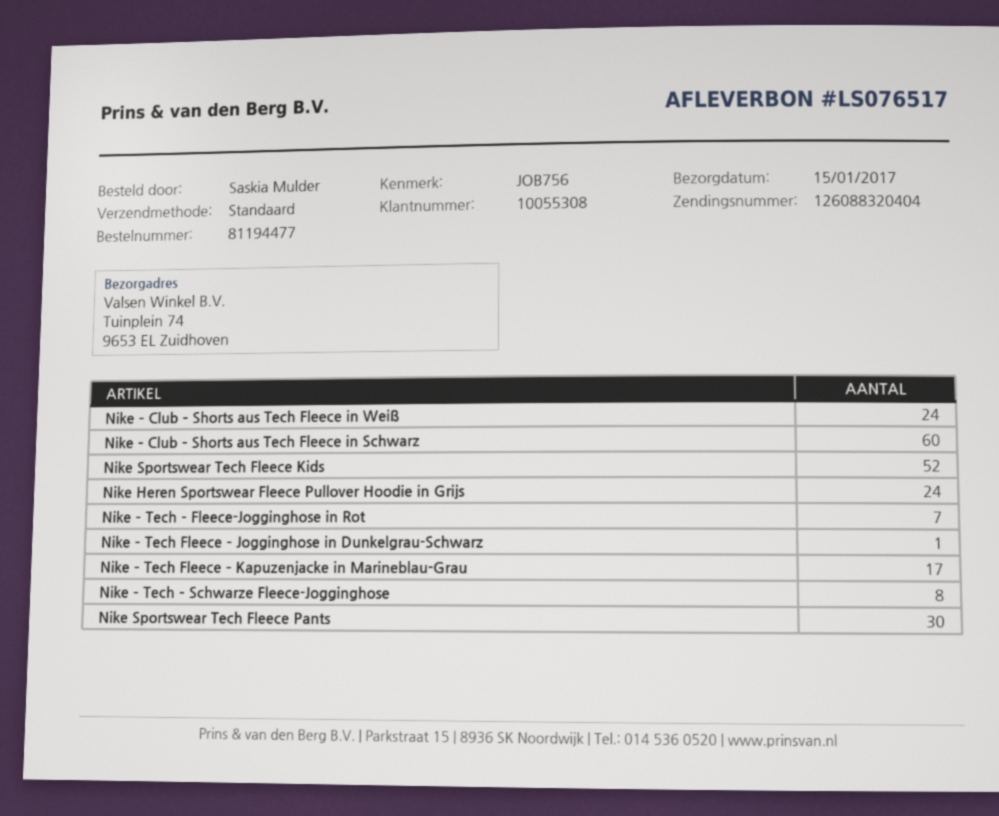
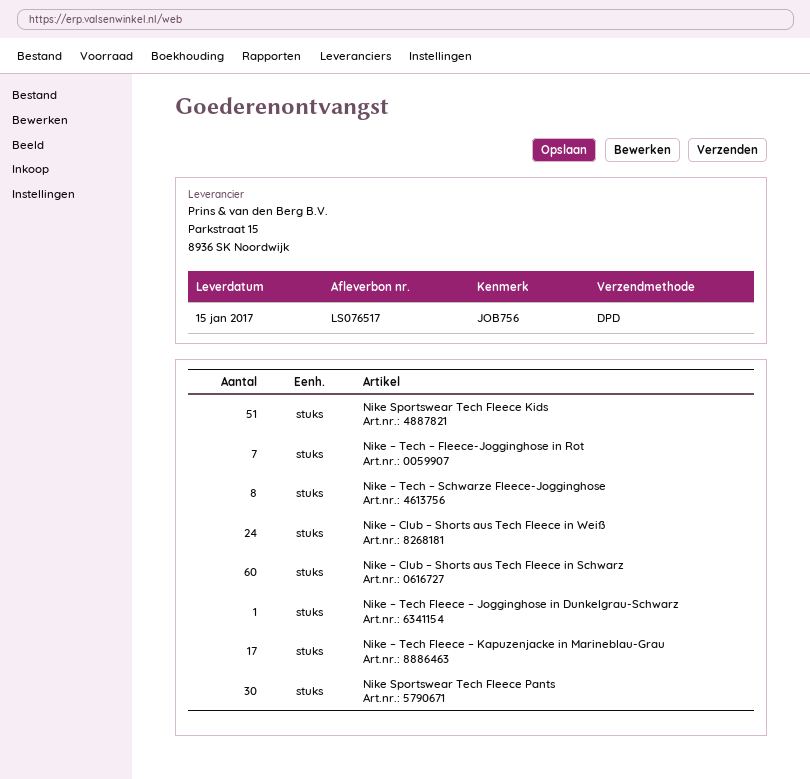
shipping method: standard -> DPD
Nike Sportswear Tech Fleece Kids: 52 -> 51
Nike Heren Sportswear Fleece Pullover Hoodie in Grijs: 24 -> none

